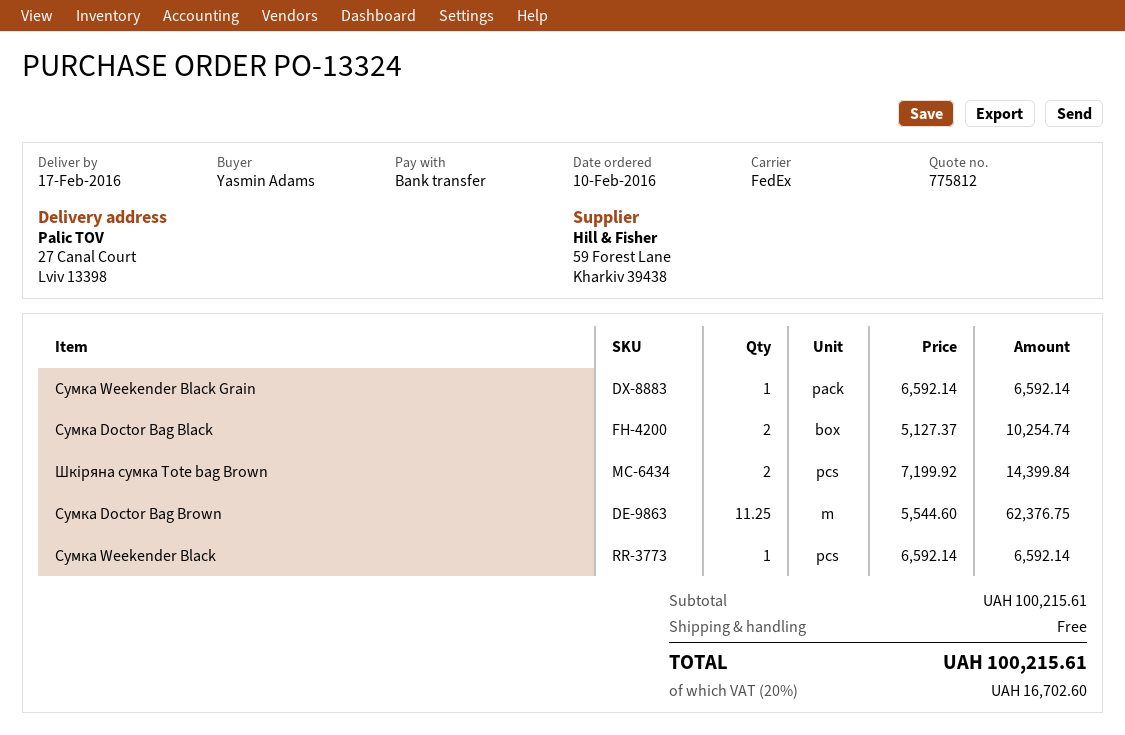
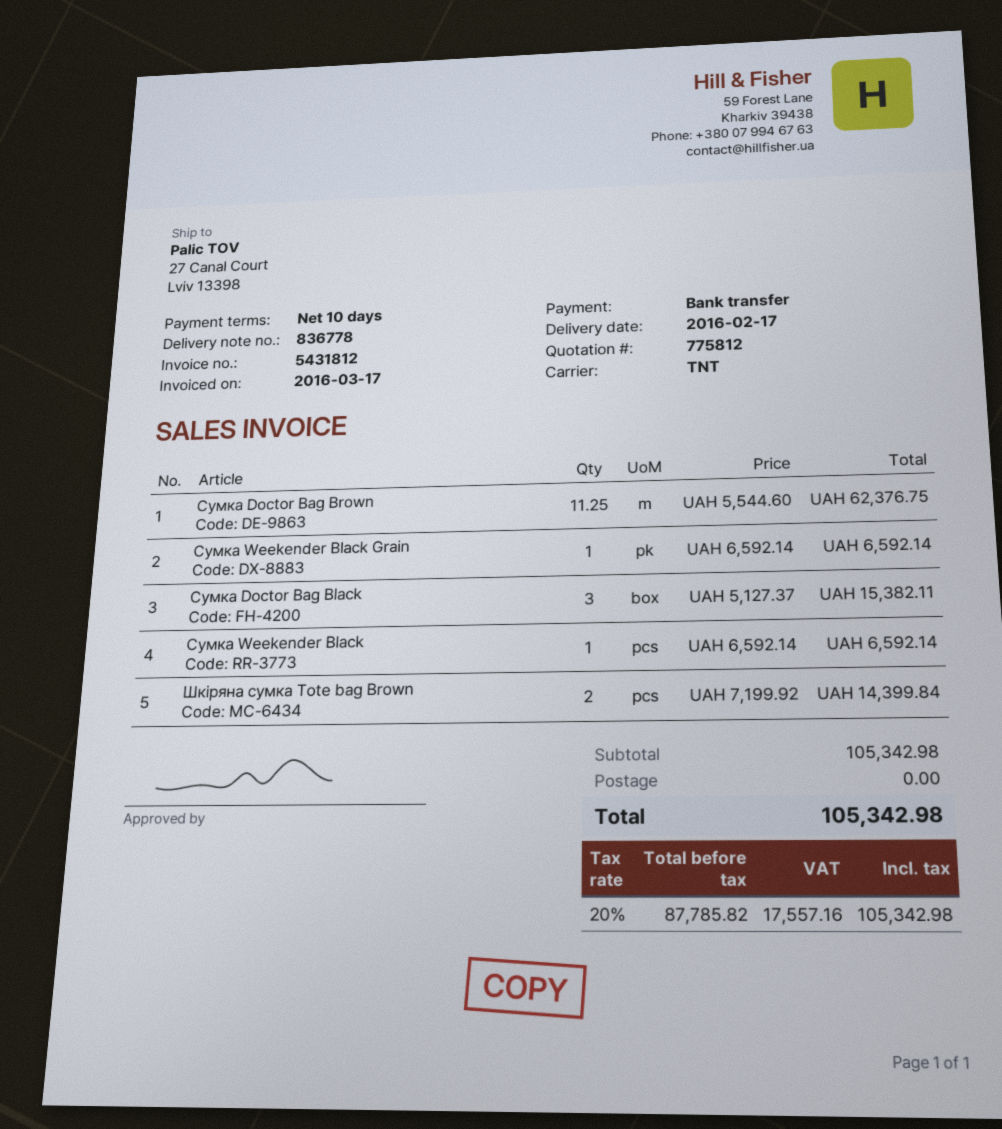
shipping method: FedEx -> TNT
Сумка Doctor Bag Black: 2 x 5127.37 = 10254.74 -> 3 x 5127.37 = 15382.11
subtotal: 100215.61 -> 105342.98
tax: 20% = 16702.60 -> 20% = 17557.16
total: 100215.61 -> 105342.98

